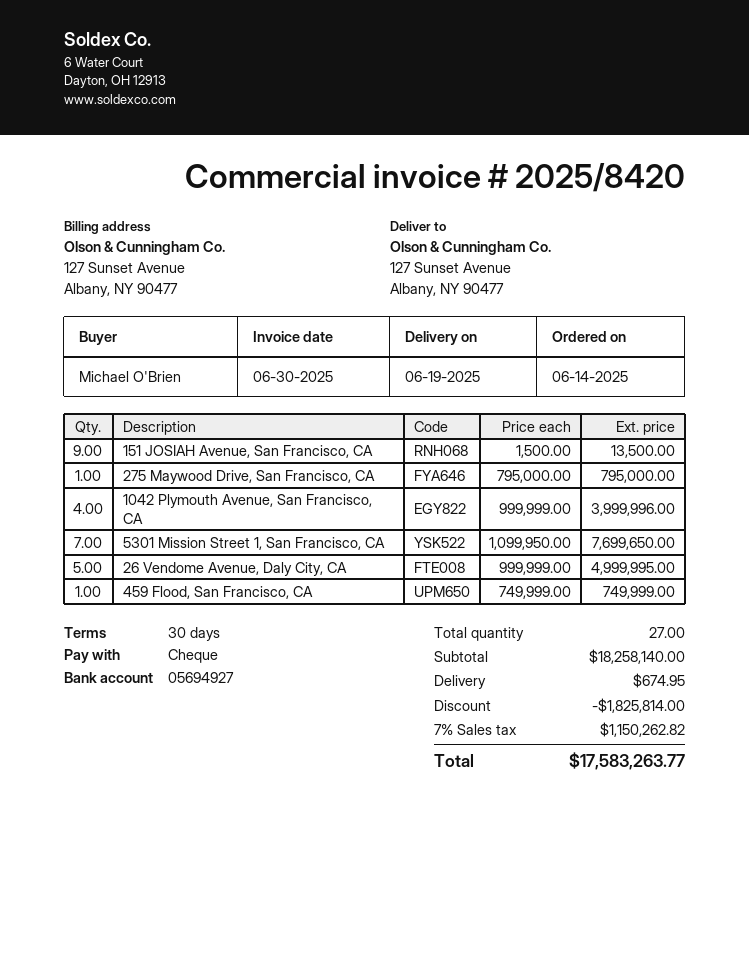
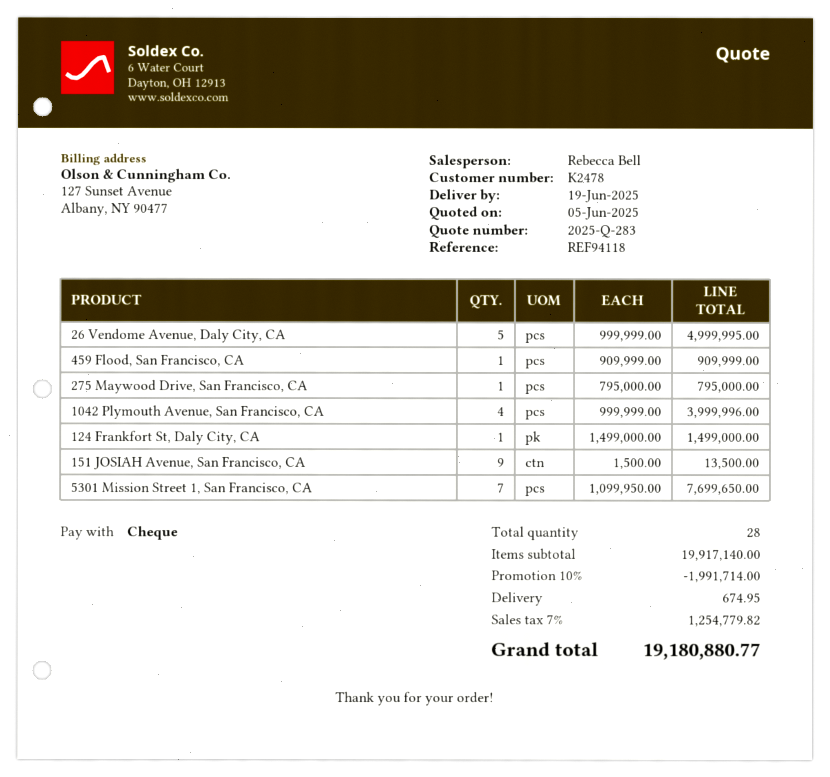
459 Flood, San Francisco, CA: 1 x 749999.00 = 749999.00 -> 1 x 909999.00 = 909999.00
124 Frankfort St, Daly City, CA: none -> 1 x 1499000.00 = 1499000.00
total quantity: 27 -> 28
subtotal: 18258140.00 -> 19917140.00
discount: 1825814.00 -> 1991714.00
tax: 7% = 1150262.82 -> 7% = 1254779.82
total: 17583263.77 -> 19180880.77

